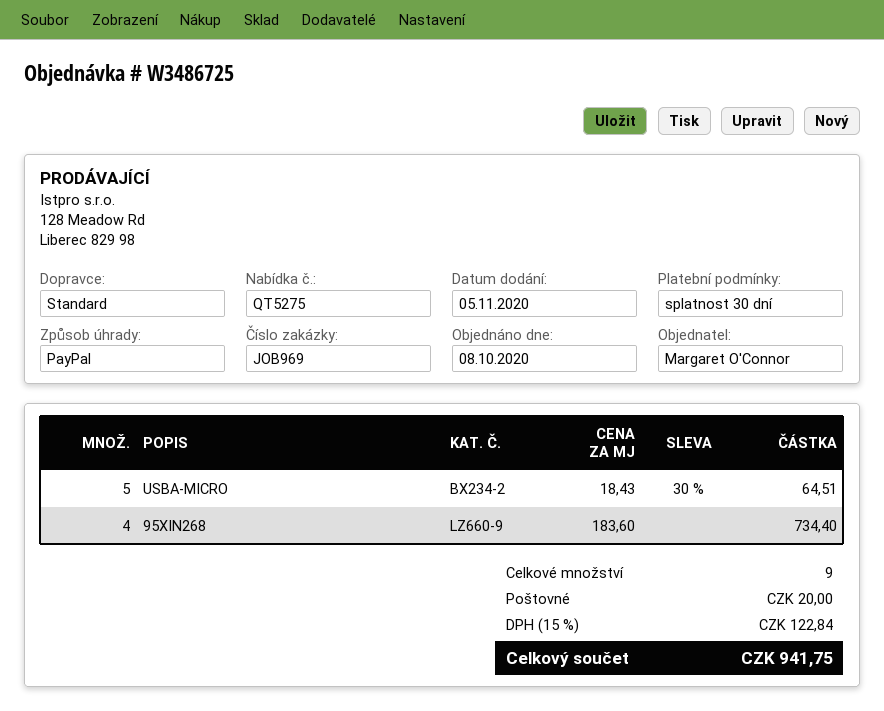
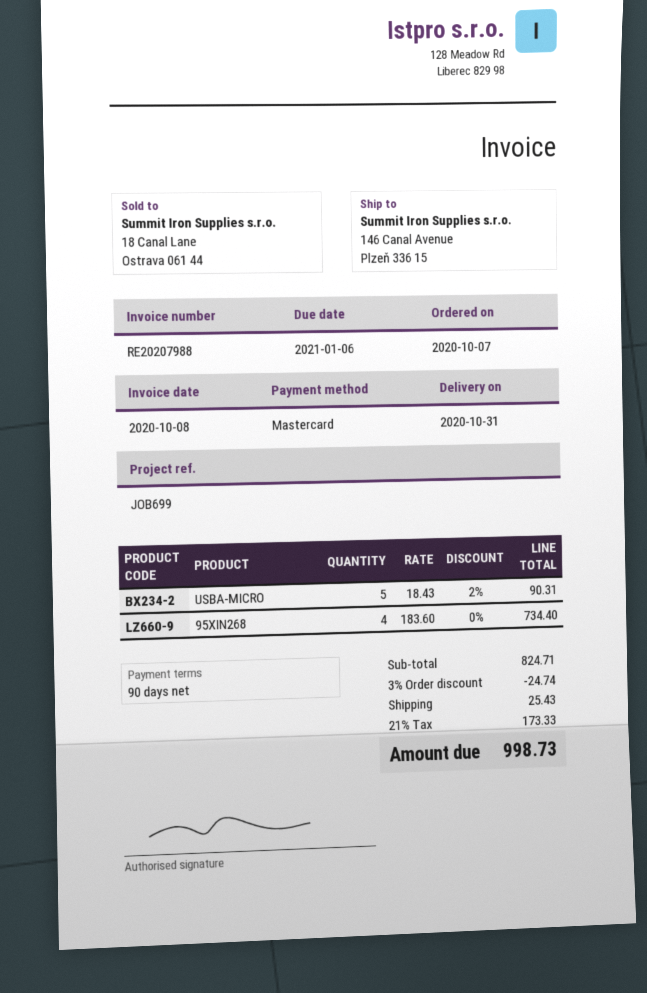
order date: 2020-10-08 -> 2020-10-07
delivery date: 2020-11-05 -> 2020-10-31
payment terms: 30 days -> 90 days
reference: JOB969 -> JOB699
payment method: PayPal -> Mastercard
USBA-MICRO: 5 x 18.43 - 30% = 64.51 -> 5 x 18.43 - 2% = 90.31
discount: none -> 3% = 24.74
shipping: 20.00 -> 25.43
tax: 15% = 122.84 -> 21% = 173.33
total: 941.75 -> 998.73

